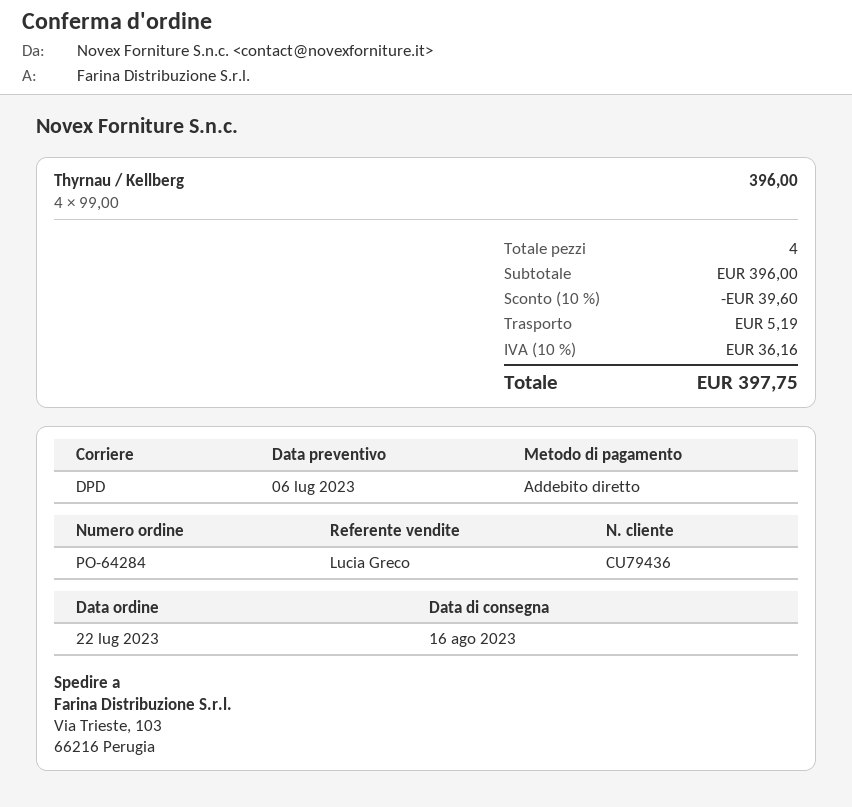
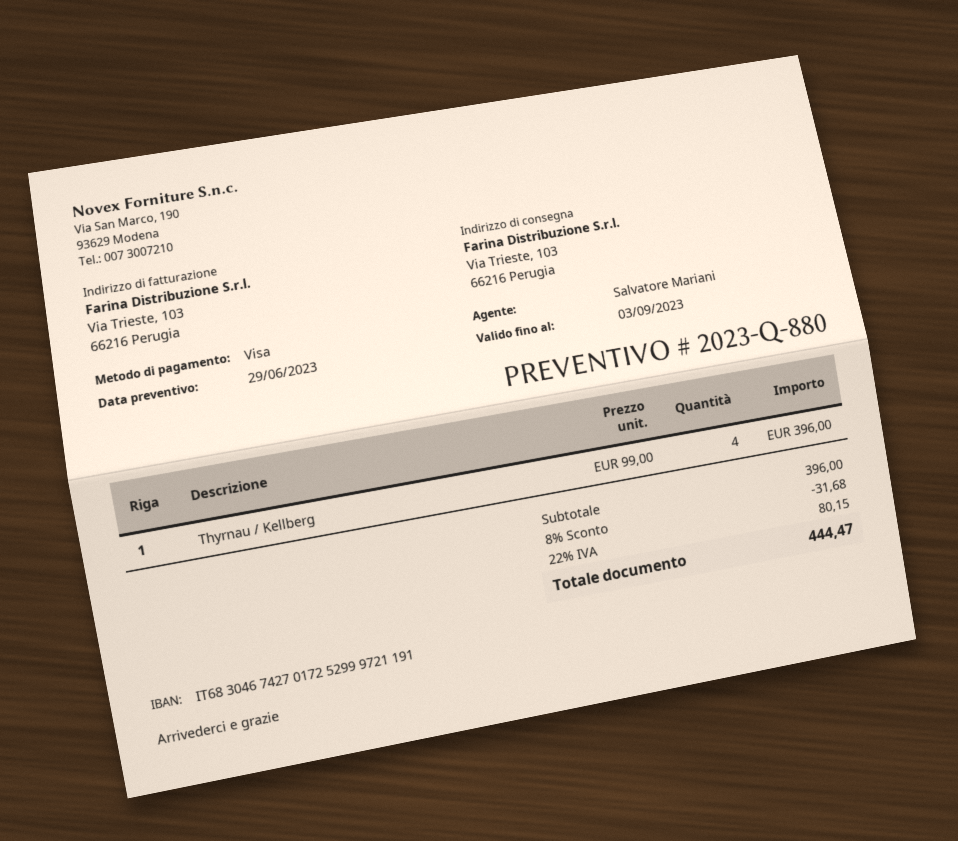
quote date: 2023-07-06 -> 2023-06-29
sales rep: Lucia Greco -> Salvatore Mariani
payment method: direct debit -> Visa
discount: 10% = 39.60 -> 8% = 31.68
shipping: 5.19 -> none
tax: 10% = 36.16 -> 22% = 80.15
total: 397.75 -> 444.47

